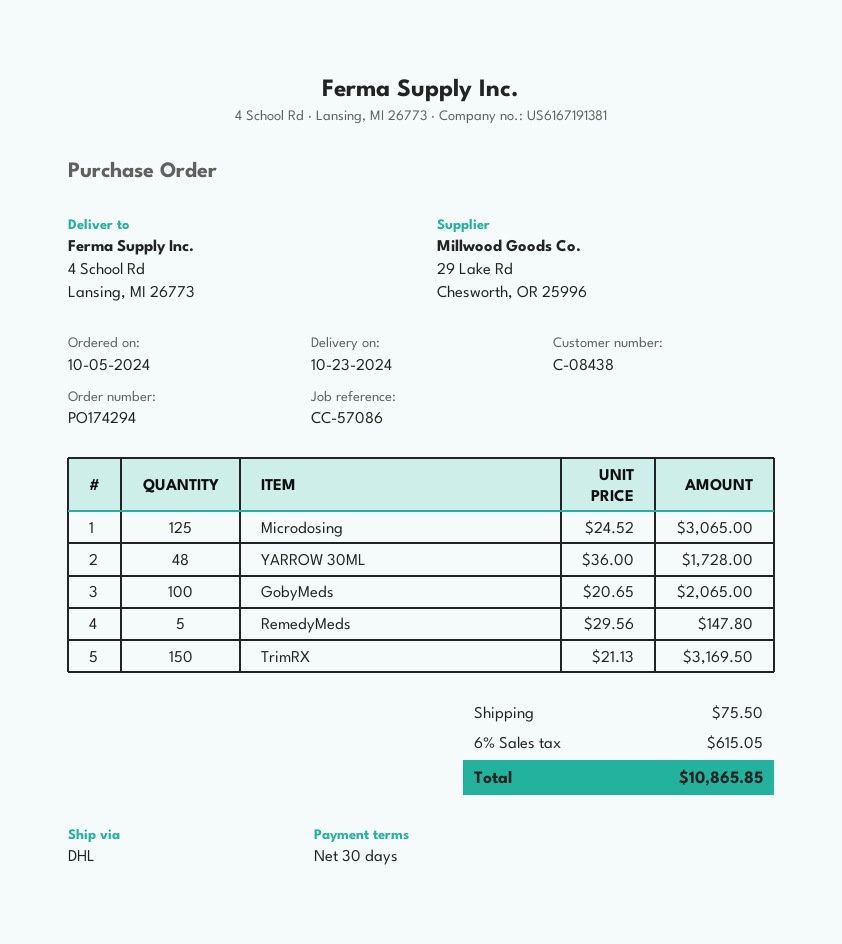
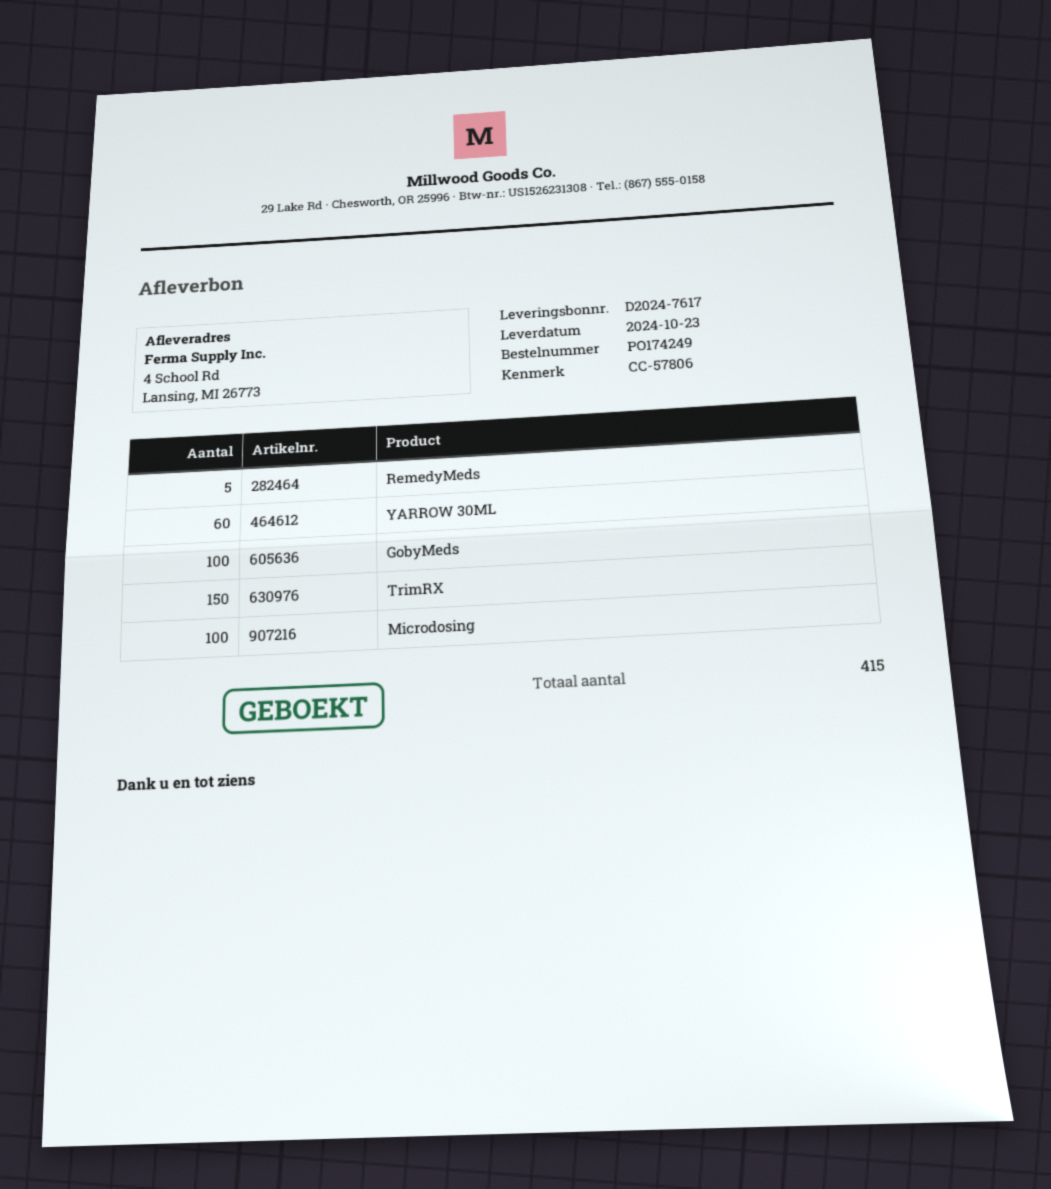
order number: PO174294 -> PO174249
reference: CC-57086 -> CC-57806
Microdosing: 125 -> 100
YARROW 30ML: 48 -> 60

